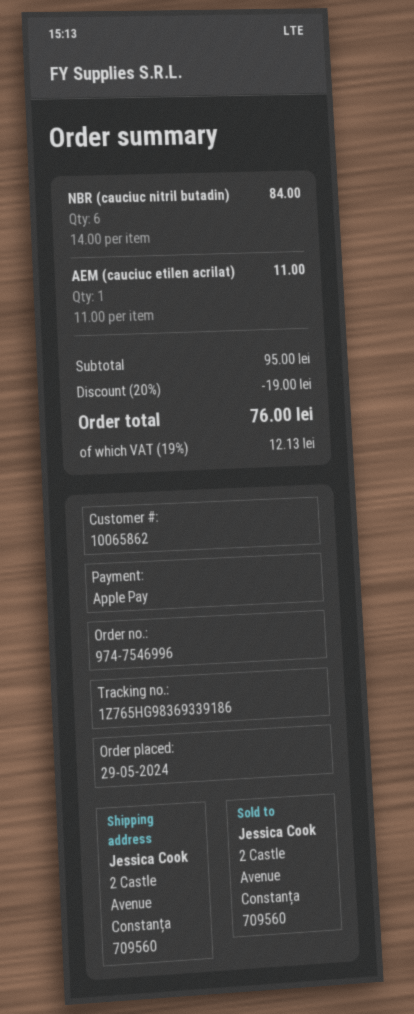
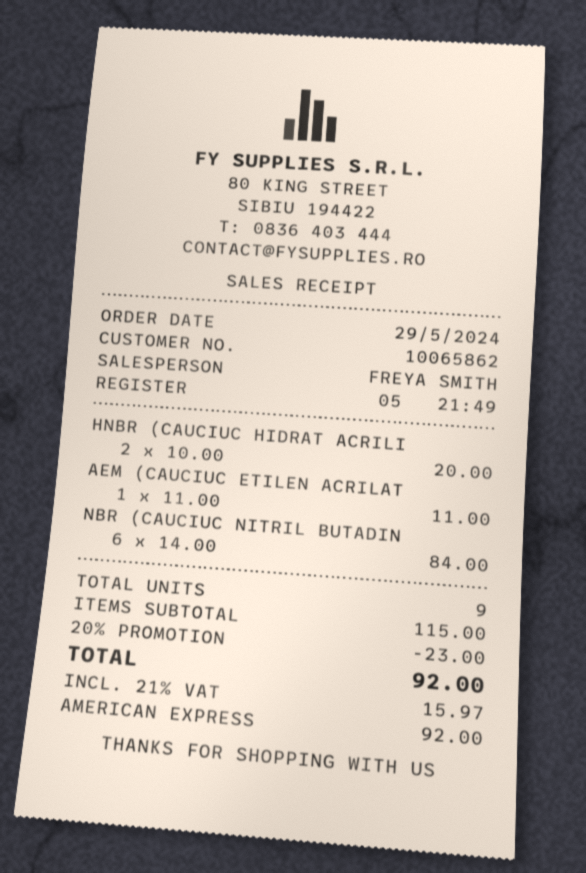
payment method: Apple Pay -> American Express
HNBR (CAUCIUC HIDRAT ACRILI: none -> 2 x 10.00 = 20.00
subtotal: 95.00 -> 115.00
discount: 20% = 19.00 -> 20% = 23.00
tax: 19% = 12.13 -> 21% = 15.97
total: 76.00 -> 92.00

